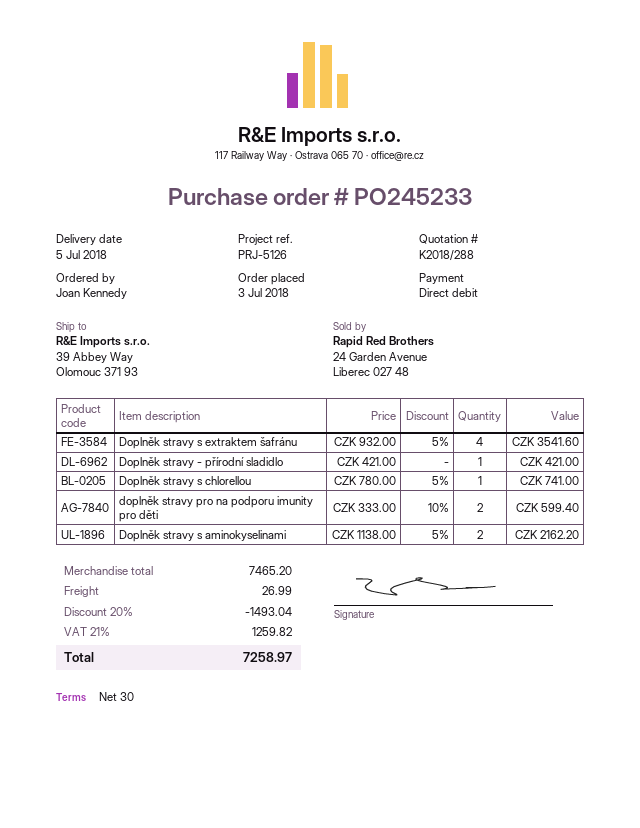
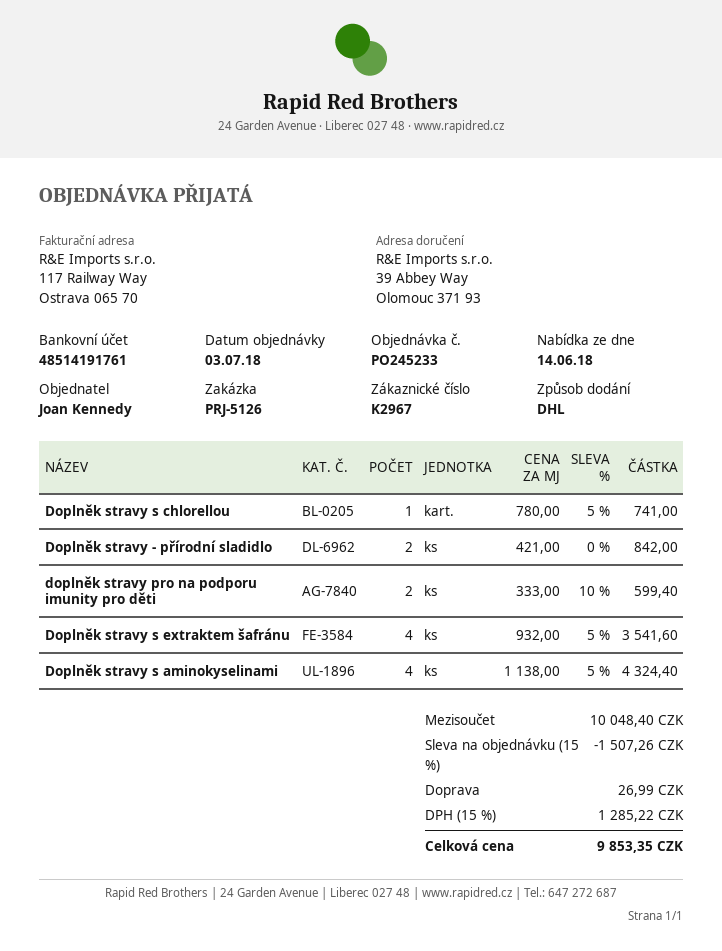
Doplněk stravy - přírodní sladidlo: 1 x 421.00 = 421.00 -> 2 x 421.00 = 842.00
Doplněk stravy s aminokyselinami: 2 x 1138.00 - 5% = 2162.20 -> 4 x 1138.00 - 5% = 4324.40
subtotal: 7465.20 -> 10048.40
discount: 20% = 1493.04 -> 15% = 1507.26
tax: 21% = 1259.82 -> 15% = 1285.22
total: 7258.97 -> 9853.35

